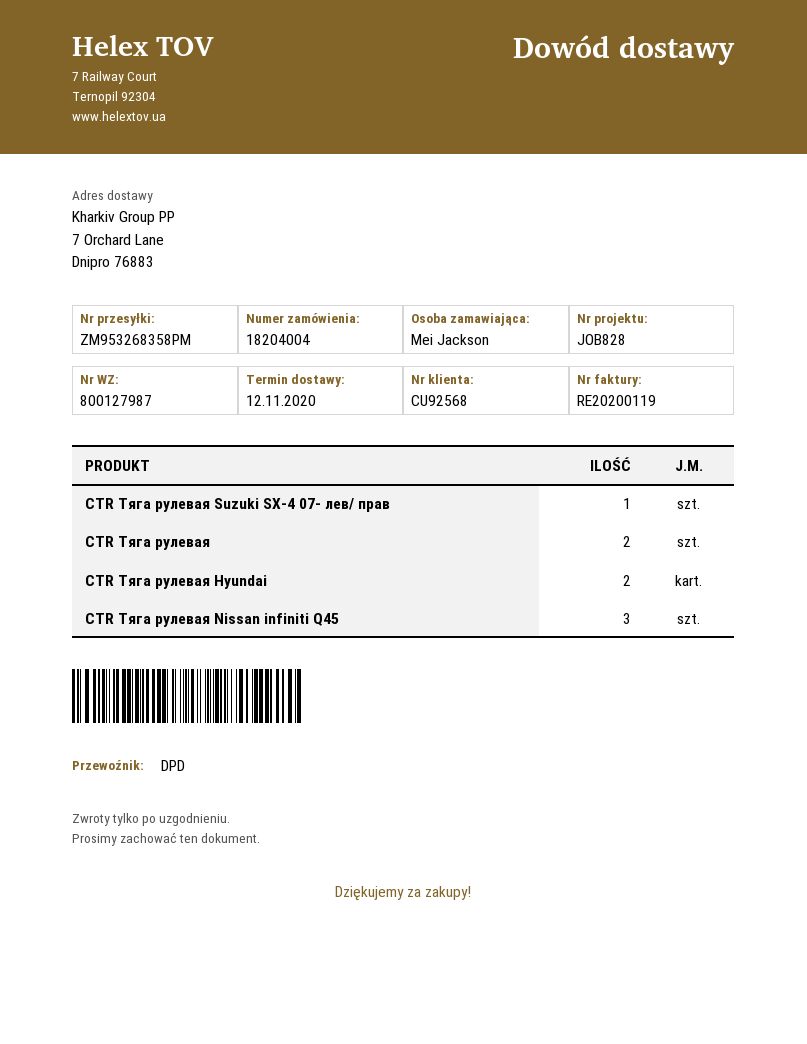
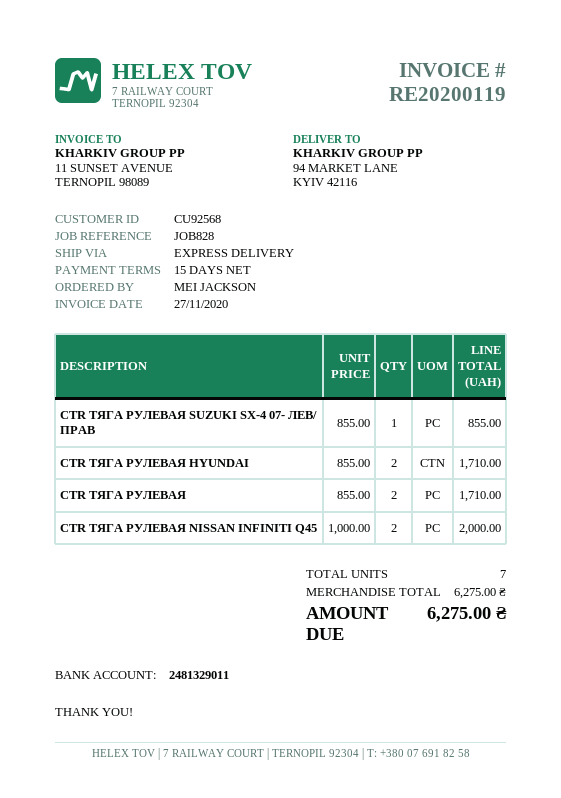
shipping method: DPD -> express
ship to: 7 Orchard Lane, Dnipro 76883 -> 94 MARKET LANE, KYIV 42116
CTR Тяга рулевая Nissan infiniti Q45: 3 -> 2

